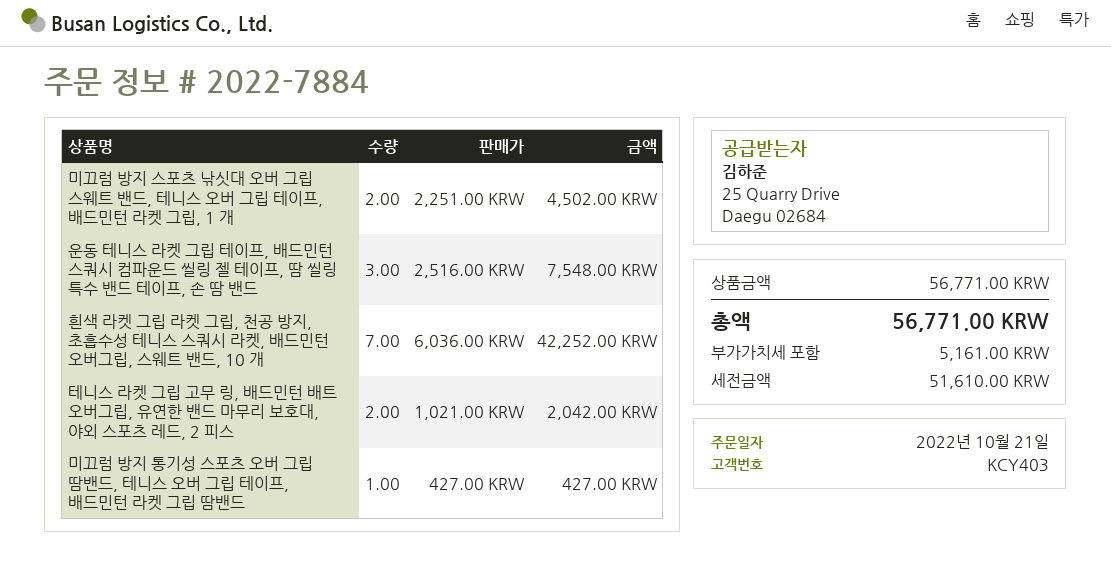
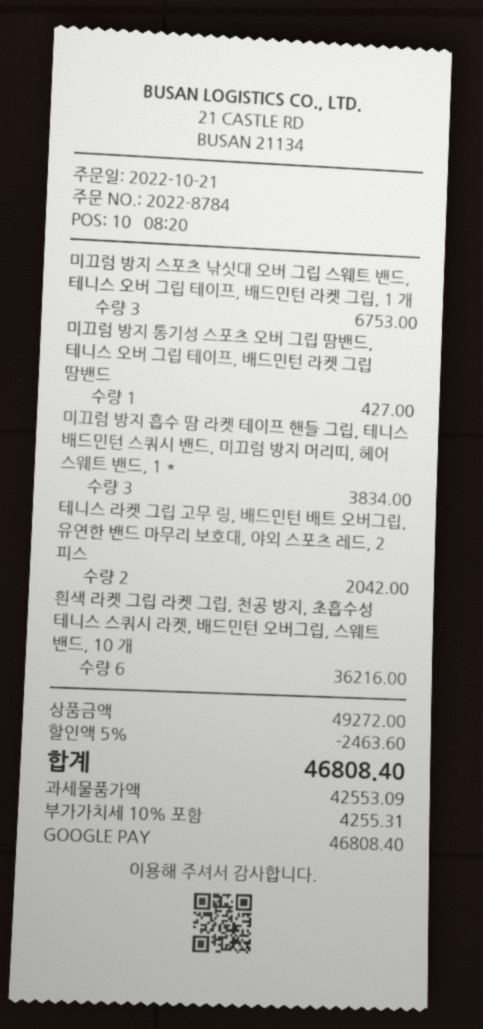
order number: 2022-7884 -> 2022-8784
미끄럼 방지 스포츠 낚싯대 오버 그립 스웨트 밴드, 테니스 오버 그립 테이프, 배드민턴 라켓 그립, 1 개: 2 for 4502.00 -> 3 for 6753.00
운동 테니스 라켓 그립 테이프, 배드민턴 스쿼시 컴파운드 씰링 젤 테이프, 땀 씰링 특수 밴드 테이프, 손 땀 밴드: 3 for 7548.00 -> none
흰색 라켓 그립 라켓 그립, 천공 방지, 초흡수성 테니스 스쿼시 라켓, 배드민턴 오버그립, 스웨트 밴드, 10 개: 7 for 42252.00 -> 6 for 36216.00
미끄럼 방지 흡수 땀 라켓 테이프 핸들 그립, 테니스 배드민턴 스쿼시 밴드, 미끄럼 방지 머리띠, 헤어 스웨트 밴드, 1 *: none -> 3 for 3834.00
subtotal: 56771.00 -> 49272.00
discount: none -> 5% = 2463.60
net: 51610.00 -> 42553.09
tax: 5161.00 -> 4255.31
total: 56771.00 -> 46808.40

